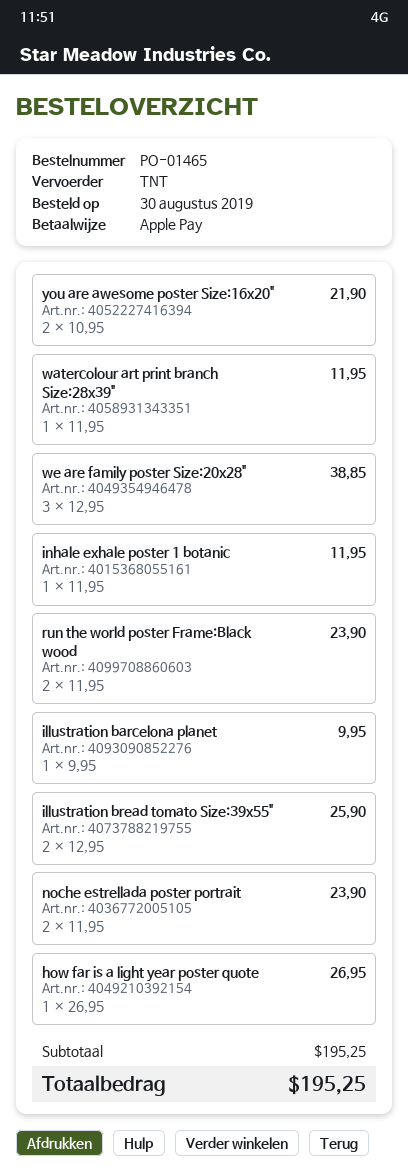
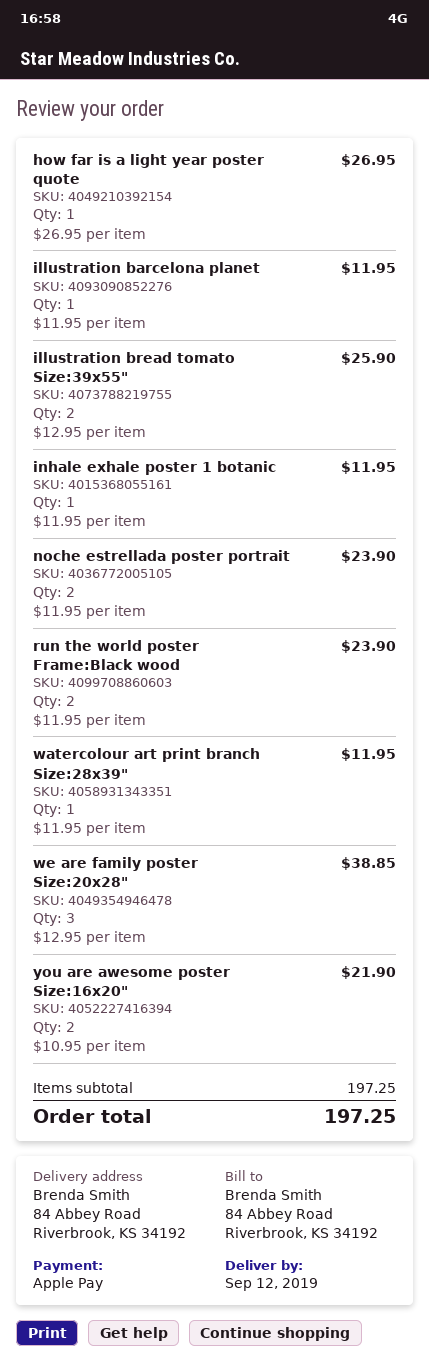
illustration barcelona planet: 1 x 9.95 = 9.95 -> 1 x 11.95 = 11.95
subtotal: 195.25 -> 197.25
total: 195.25 -> 197.25

